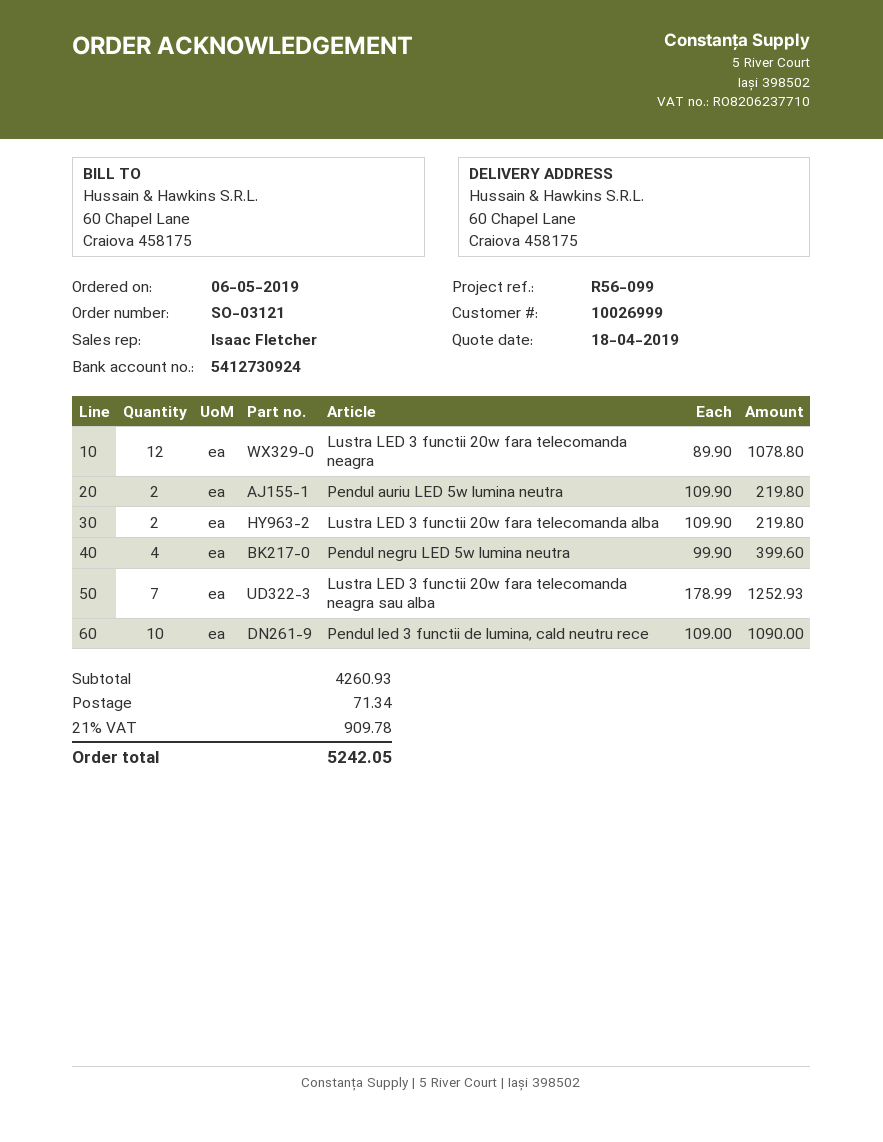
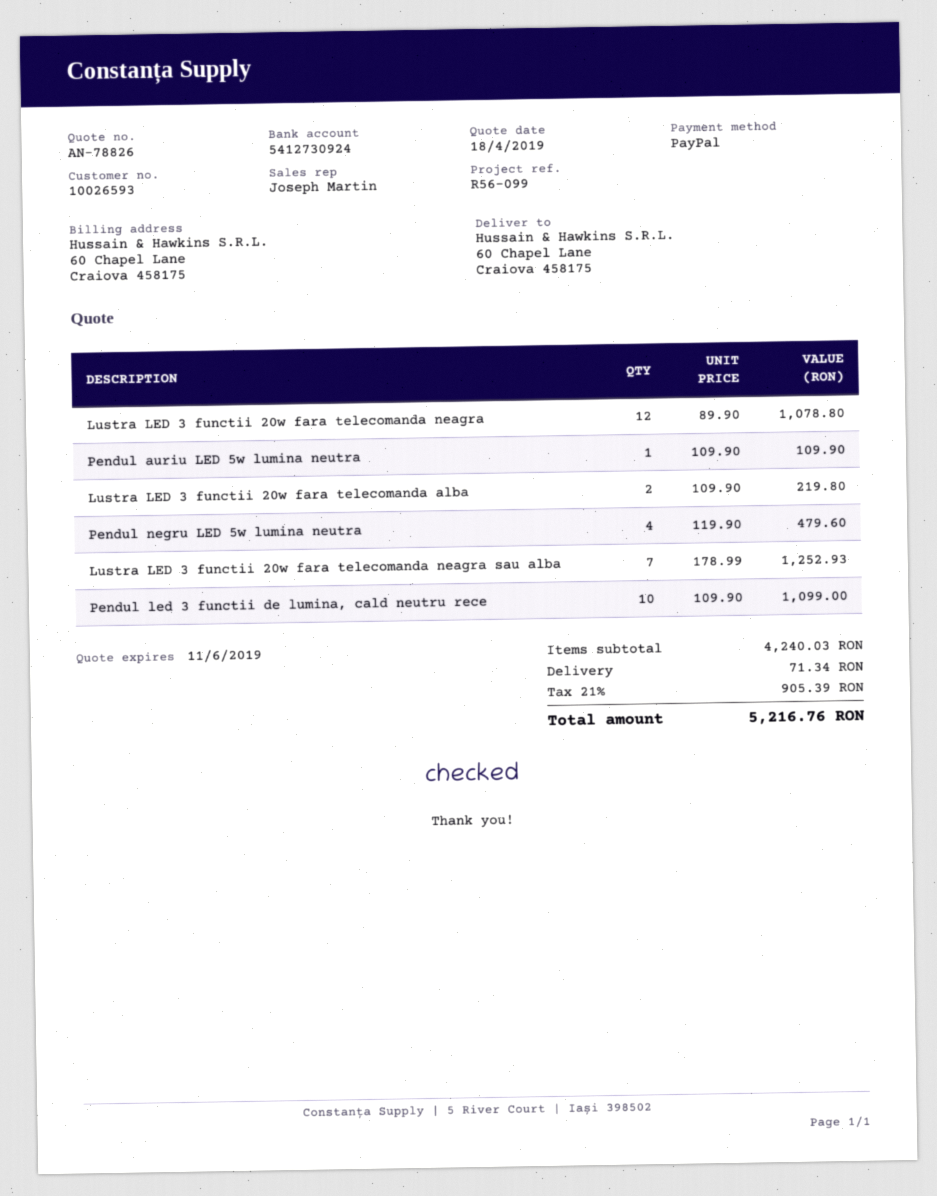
customer number: 10026999 -> 10026593
sales rep: Isaac Fletcher -> Joseph Martin
Pendul auriu LED 5w lumina neutra: 2 x 109.90 = 219.80 -> 1 x 109.90 = 109.90
Pendul negru LED 5w lumina neutra: 4 x 99.90 = 399.60 -> 4 x 119.90 = 479.60
Pendul led 3 functii de lumina, cald neutru rece: 10 x 109.00 = 1090.00 -> 10 x 109.90 = 1099.00
subtotal: 4260.93 -> 4240.03
tax: 21% = 909.78 -> 21% = 905.39
total: 5242.05 -> 5216.76

